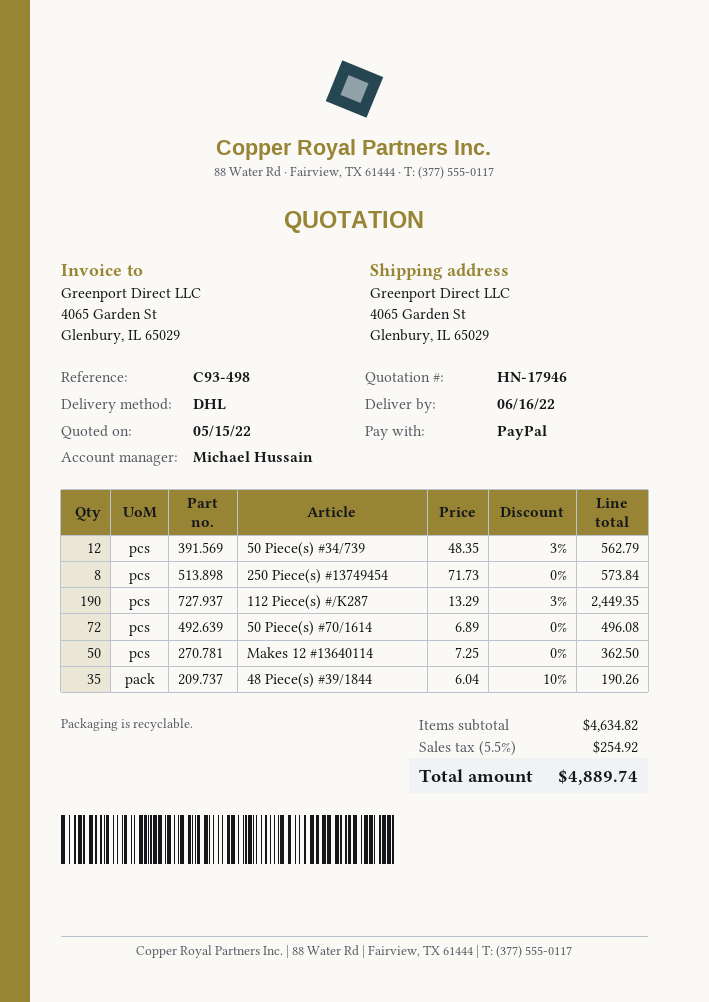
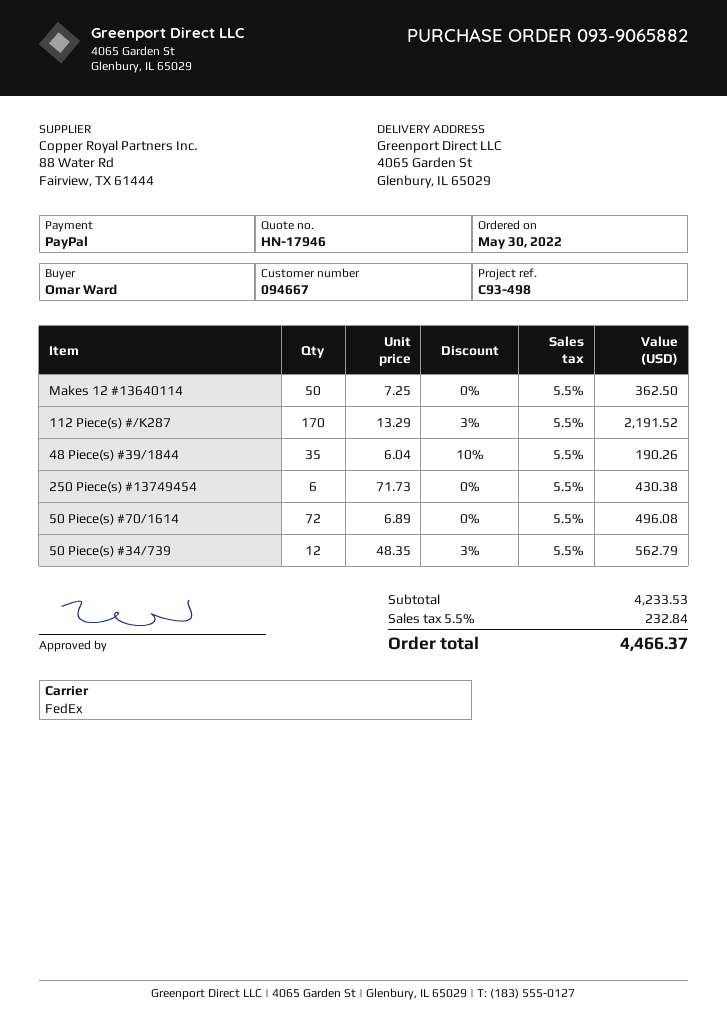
shipping method: DHL -> FedEx
250 Piece(s) #13749454: 8 x 71.73 = 573.84 -> 6 x 71.73 = 430.38
112 Piece(s) #/K287: 190 x 13.29 - 3% = 2449.35 -> 170 x 13.29 - 3% = 2191.52
subtotal: 4634.82 -> 4233.53
tax: 5.5% = 254.92 -> 5.5% = 232.84
total: 4889.74 -> 4466.37

